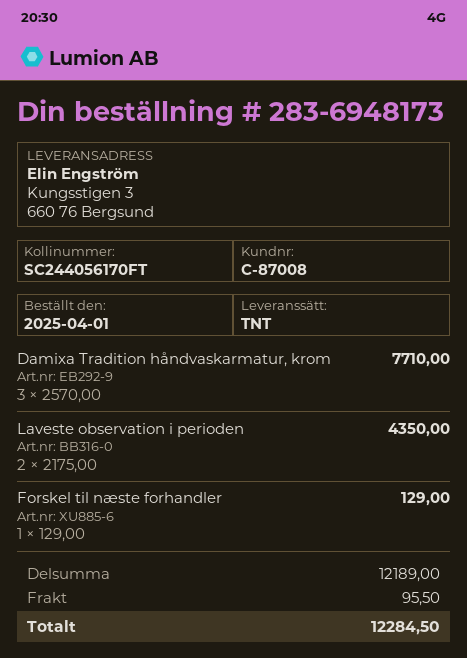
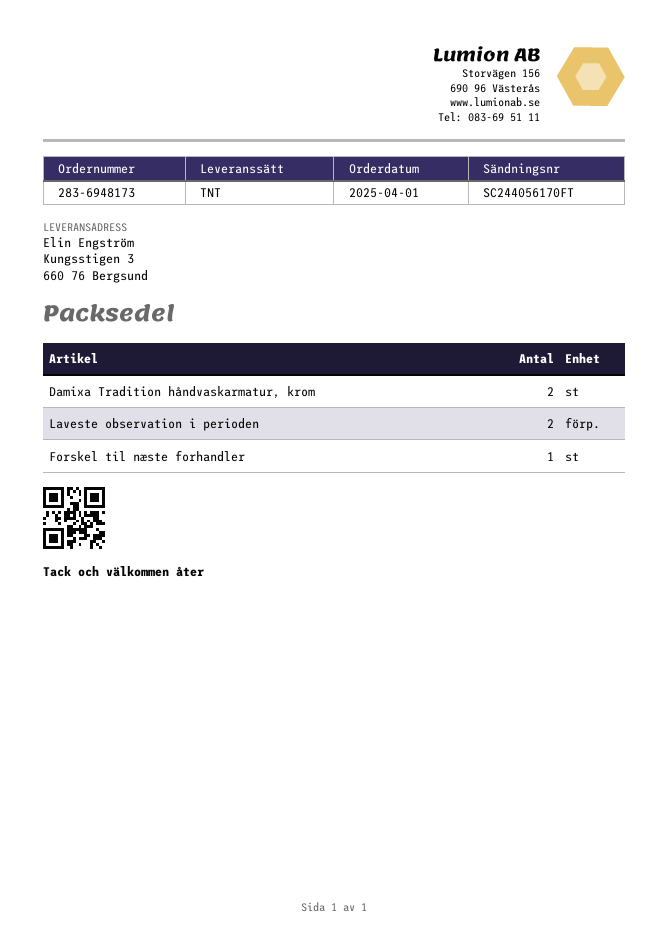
Damixa Tradition håndvaskarmatur, krom: 3 -> 2

